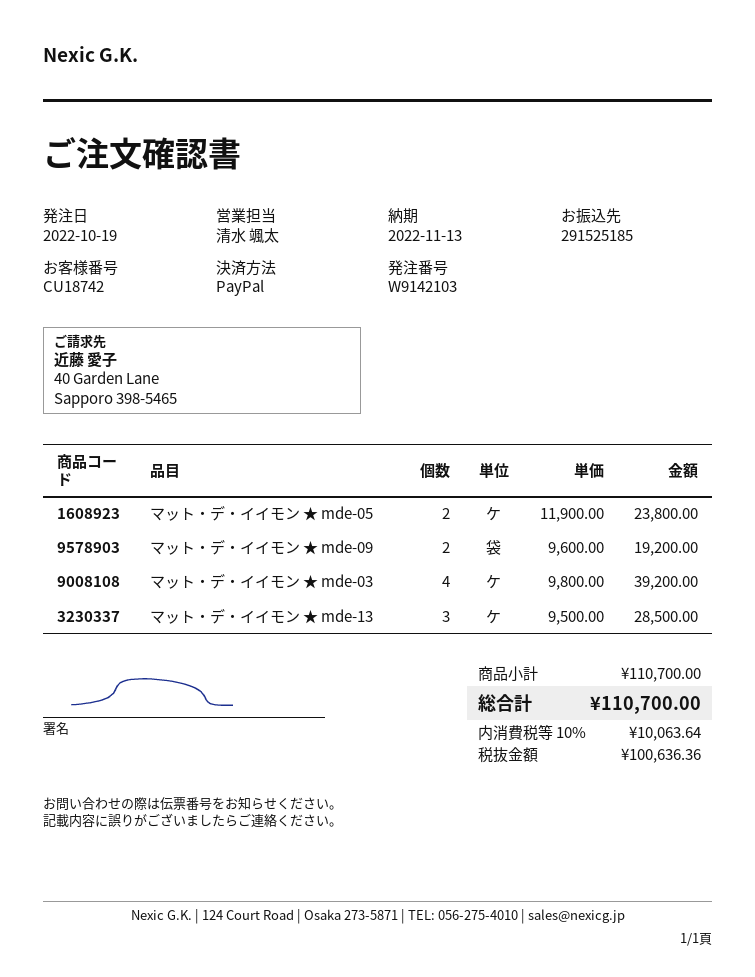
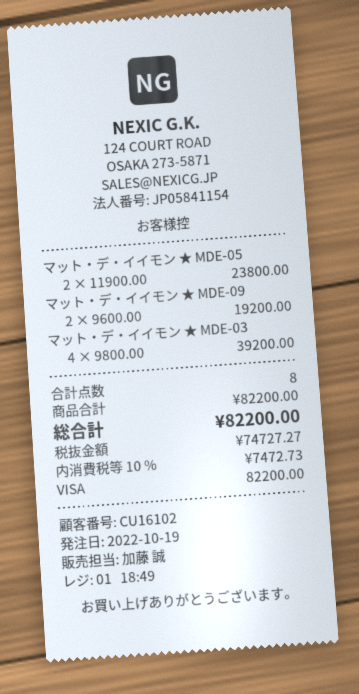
customer number: CU18742 -> CU16102
sales rep: 清水 颯太 -> 加藤 誠
payment method: PayPal -> Visa
マット・デ・イイモン ★ mde-13: 3 x 9500.00 = 28500.00 -> none
subtotal: 110700.00 -> 82200.00
net: 100636.36 -> 74727.27
tax: 10% = 10063.64 -> 10% = 7472.73
total: 110700.00 -> 82200.00

